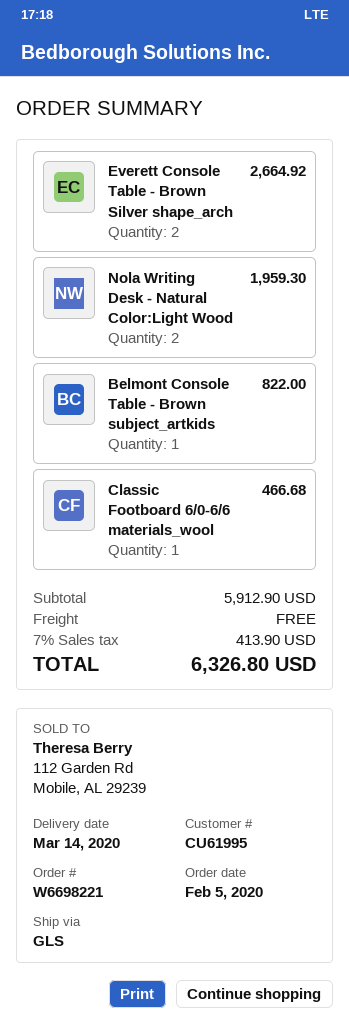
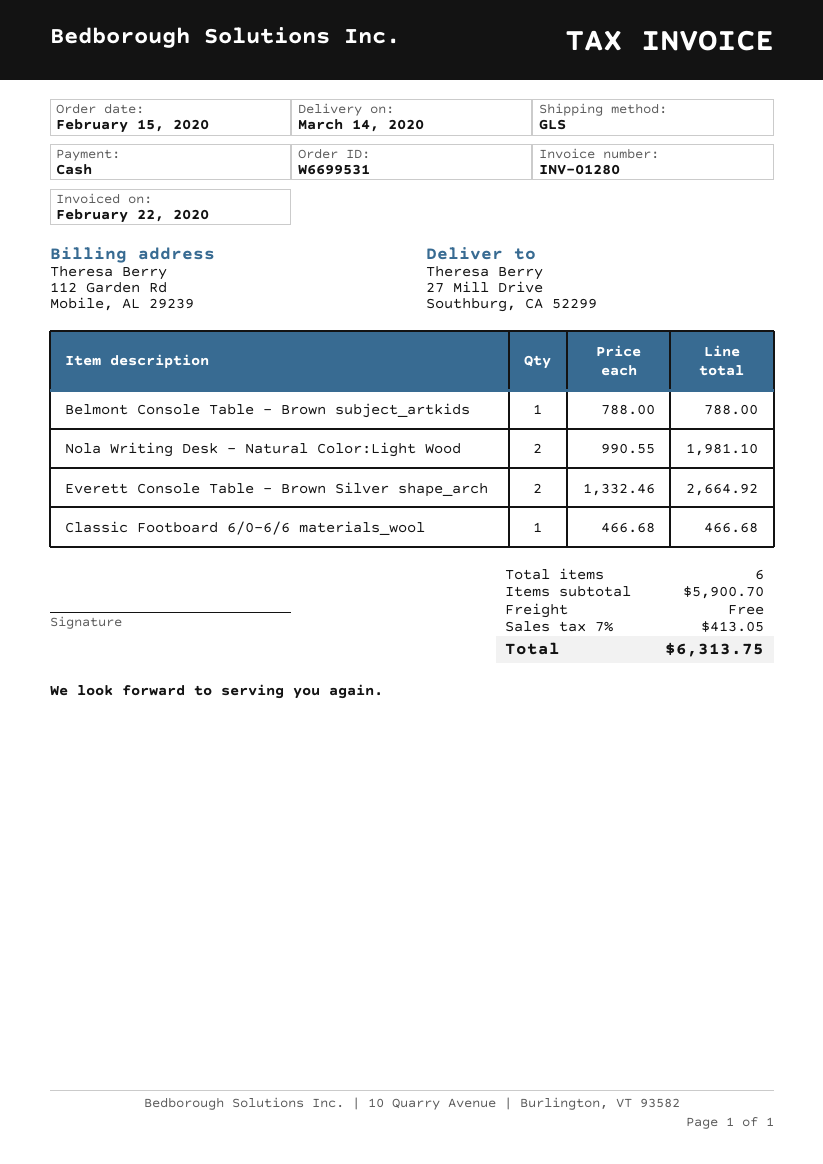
order number: W6698221 -> W6699531
order date: 2020-02-05 -> 2020-02-15
Nola Writing Desk - Natural Color:Light Wood: 2 for 1959.30 -> 2 for 1981.10
Belmont Console Table - Brown subject_artkids: 1 for 822.00 -> 1 for 788.00
subtotal: 5912.90 -> 5900.70
tax: 7% = 413.90 -> 7% = 413.05
total: 6326.80 -> 6313.75

